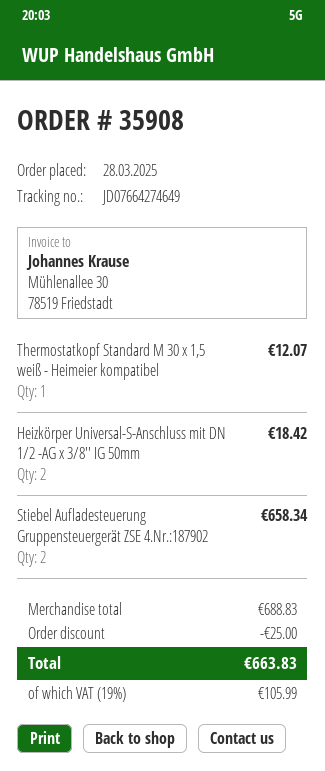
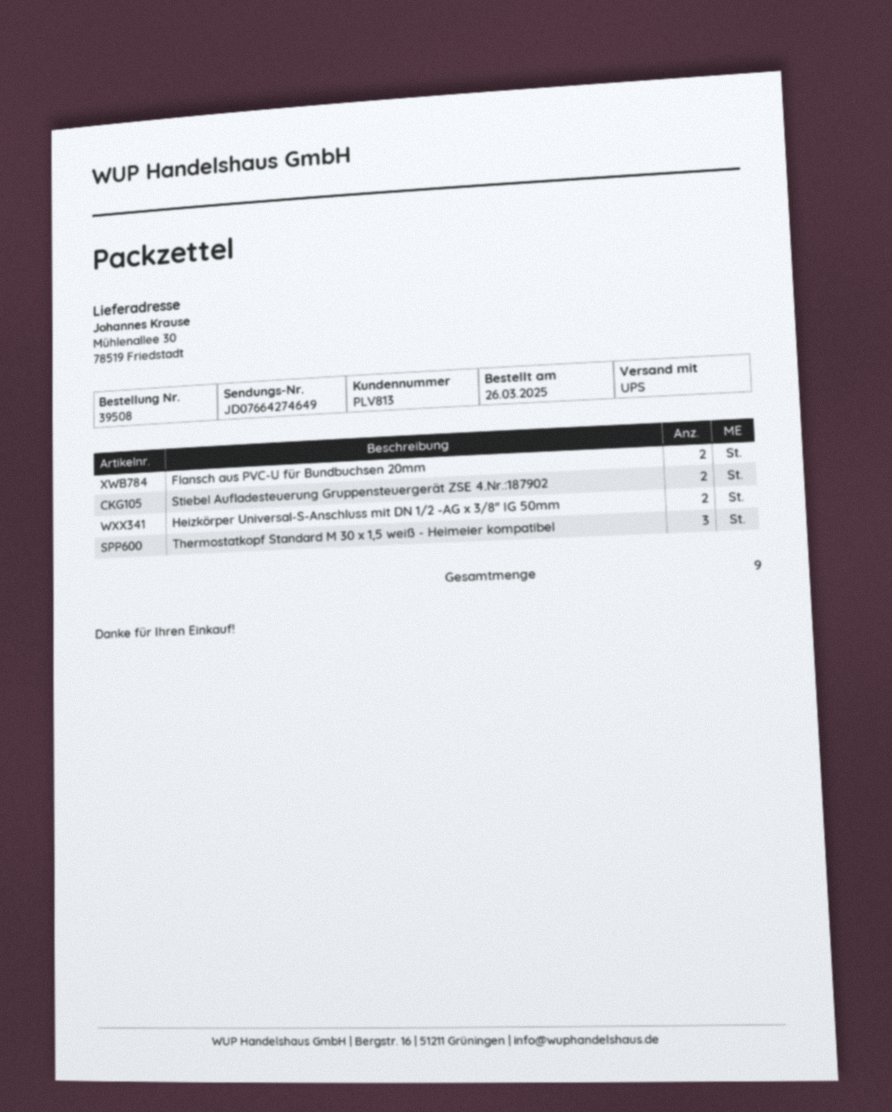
order number: 35908 -> 39508
order date: 2025-03-28 -> 2025-03-26
Thermostatkopf Standard M 30 x 1,5 weiß - Heimeier kompatibel: 1 -> 3
Flansch aus PVC-U für Bundbuchsen 20mm: none -> 2

